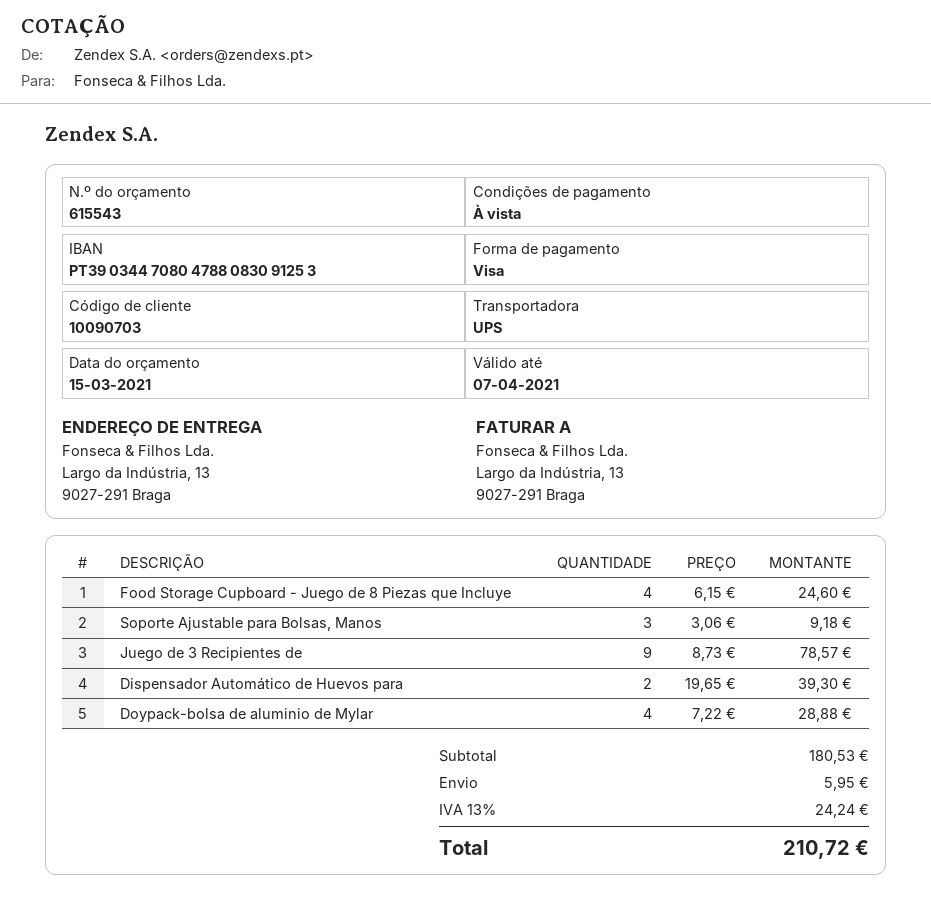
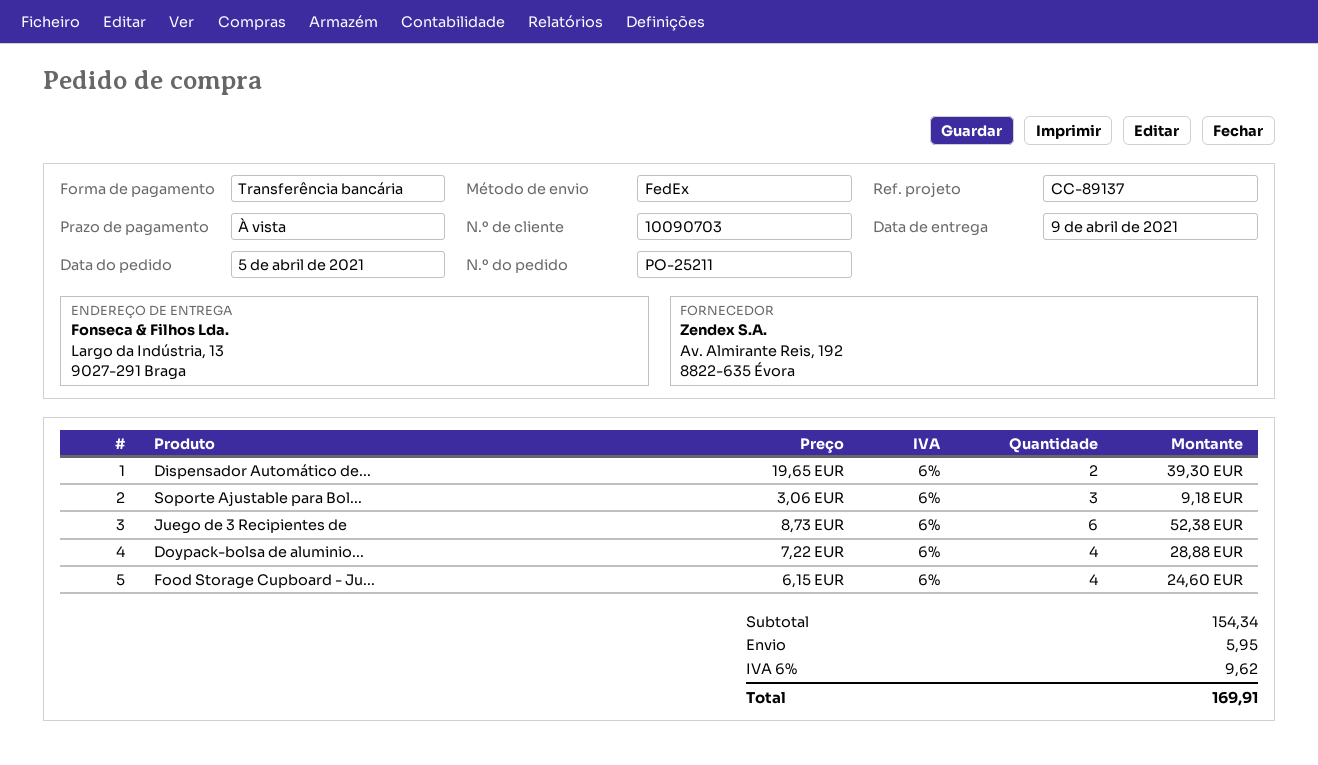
payment method: Visa -> bank transfer
shipping method: UPS -> FedEx
Juego de 3 Recipientes de: 9 x 8.73 = 78.57 -> 6 x 8.73 = 52.38
subtotal: 180.53 -> 154.34
tax: 13% = 24.24 -> 6% = 9.62
total: 210.72 -> 169.91

